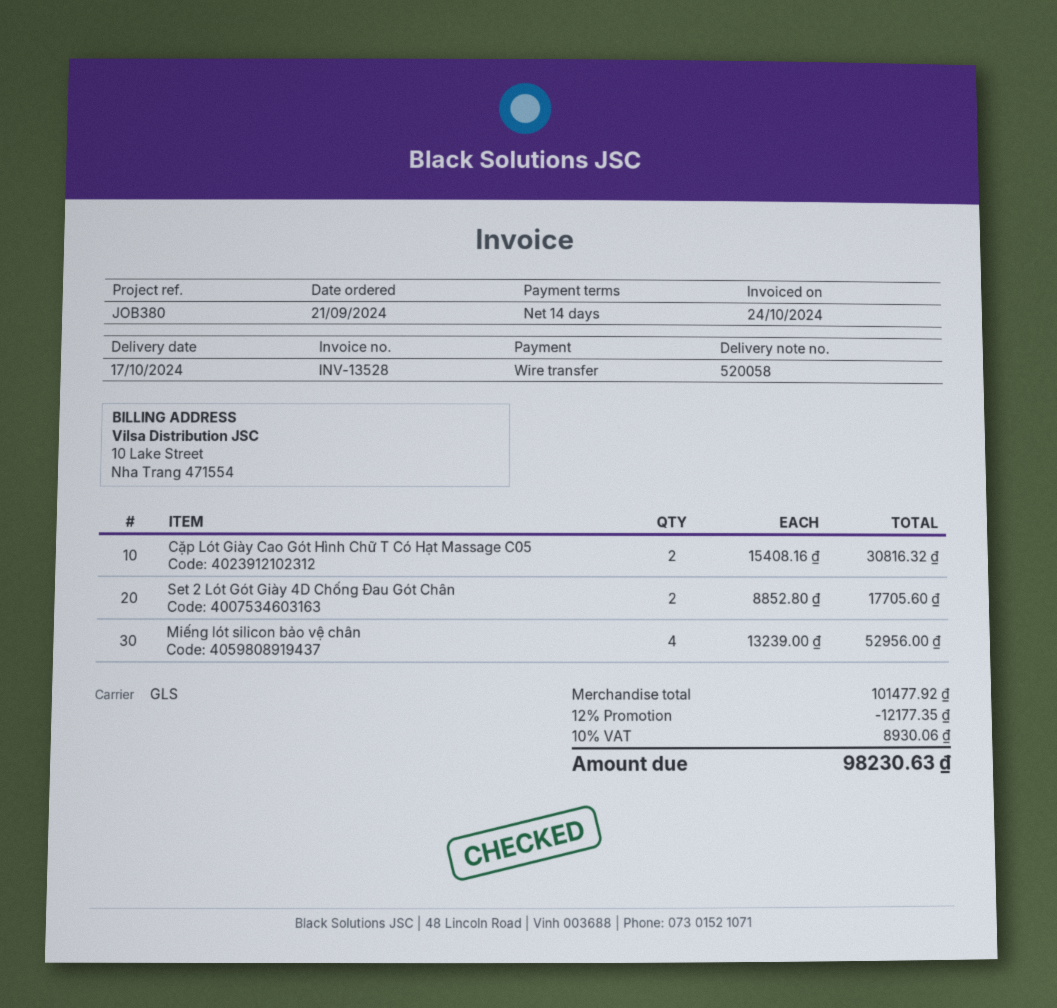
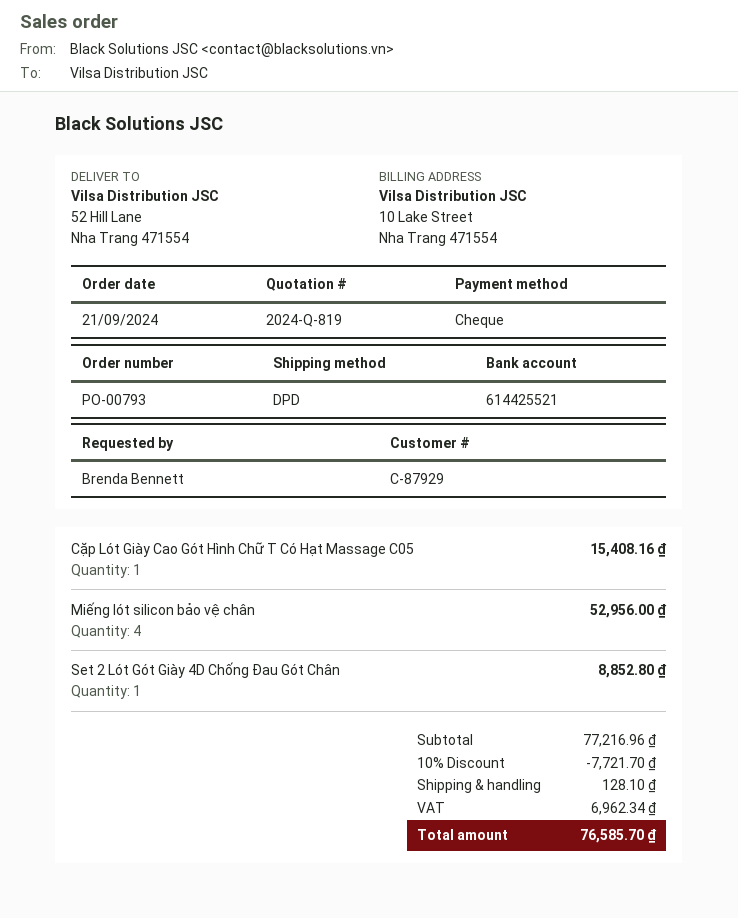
payment method: bank transfer -> cheque
shipping method: GLS -> DPD
Cặp Lót Giày Cao Gót Hình Chữ T Có Hạt Massage C05: 2 for 30816.32 -> 1 for 15408.16
Set 2 Lót Gót Giày 4D Chống Đau Gót Chân: 2 for 17705.60 -> 1 for 8852.80
subtotal: 101477.92 -> 77216.96
discount: 12% = 12177.35 -> 10% = 7721.70
shipping: none -> 128.10
tax: 8930.06 -> 6962.34
total: 98230.63 -> 76585.70

